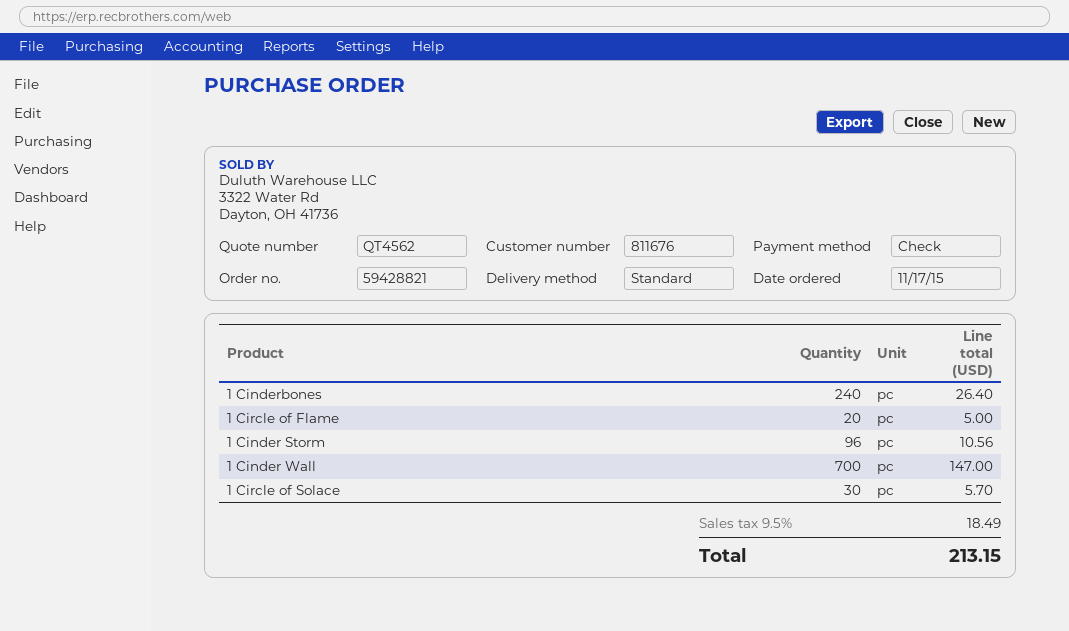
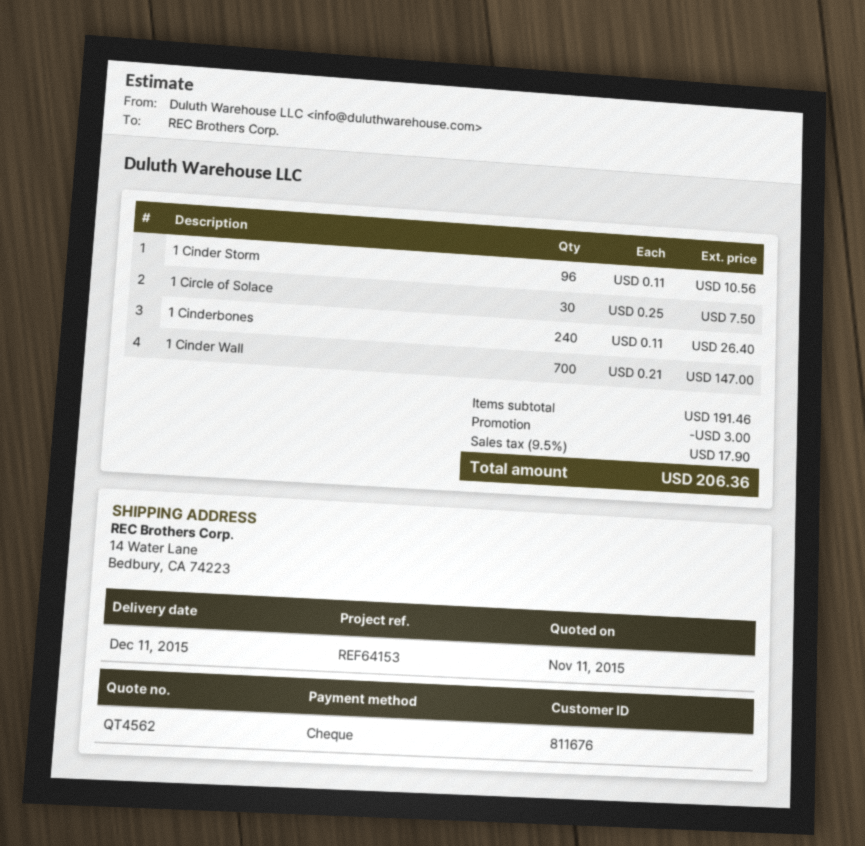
1 Circle of Flame: 20 for 5.00 -> none
1 Circle of Solace: 30 for 5.70 -> 30 for 7.50
discount: none -> 3.00
tax: 9.5% = 18.49 -> 9.5% = 17.90
total: 213.15 -> 206.36

